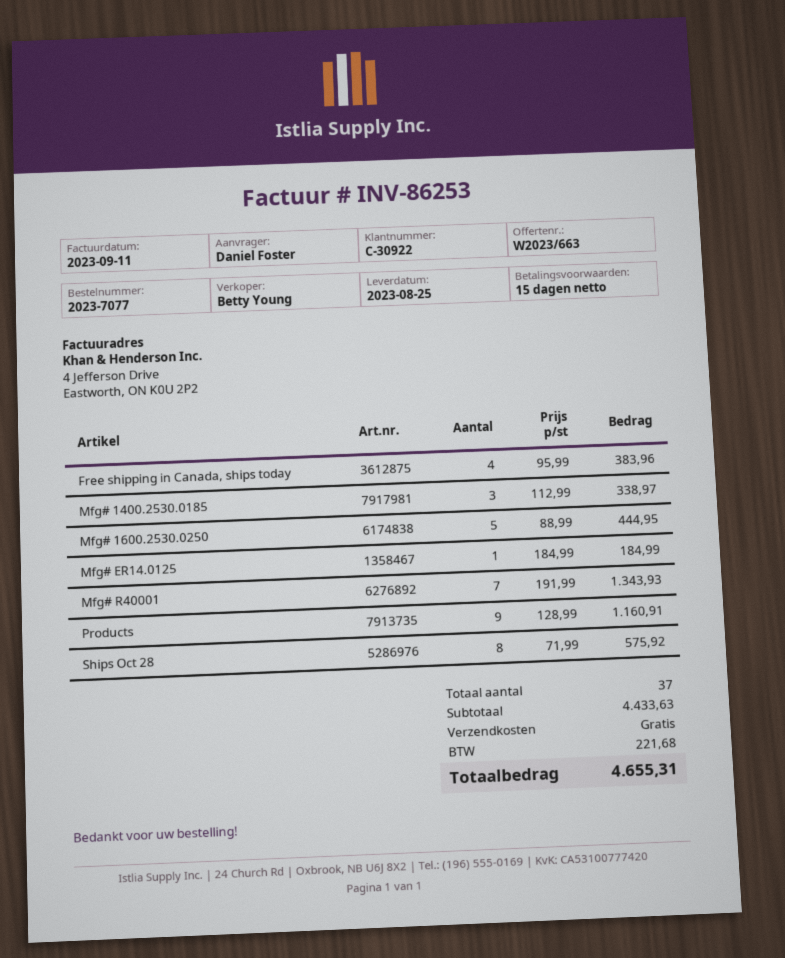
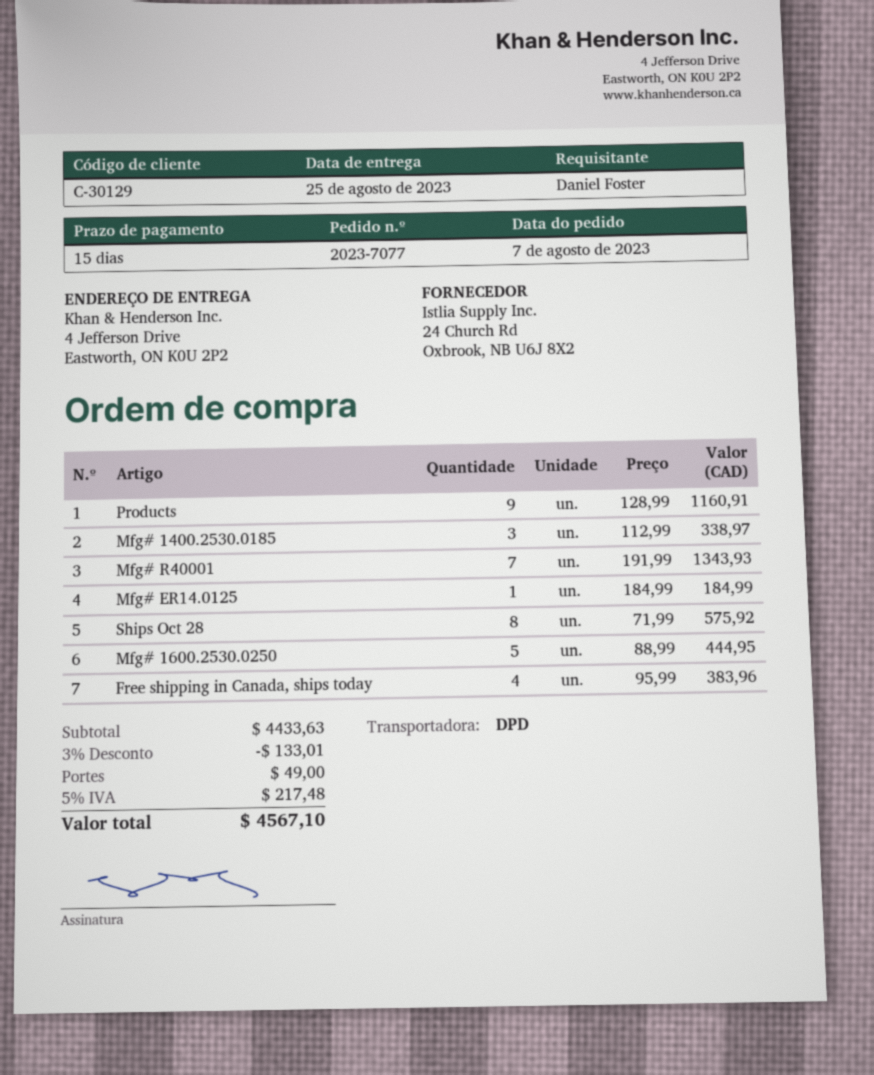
customer number: C-30922 -> C-30129
discount: none -> 3% = 133.01
shipping: 0.00 -> 49.00
tax: 221.68 -> 217.48
total: 4655.31 -> 4567.10

